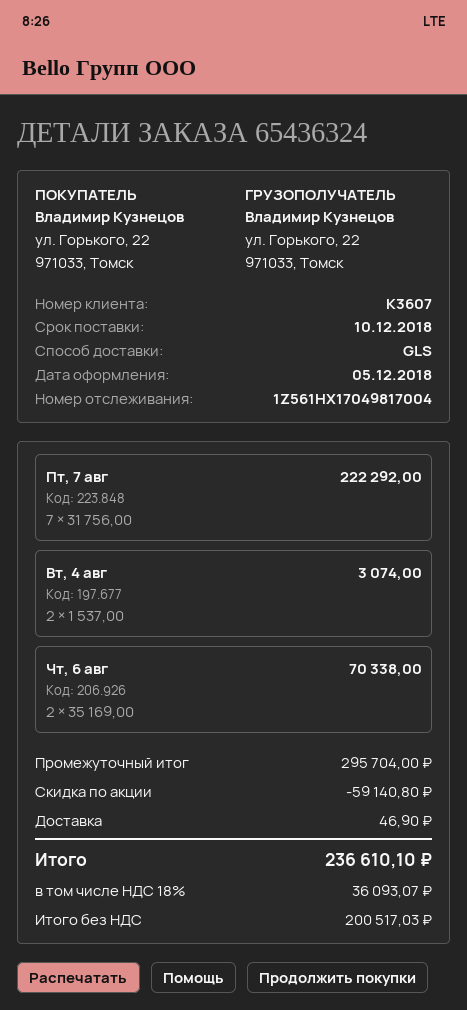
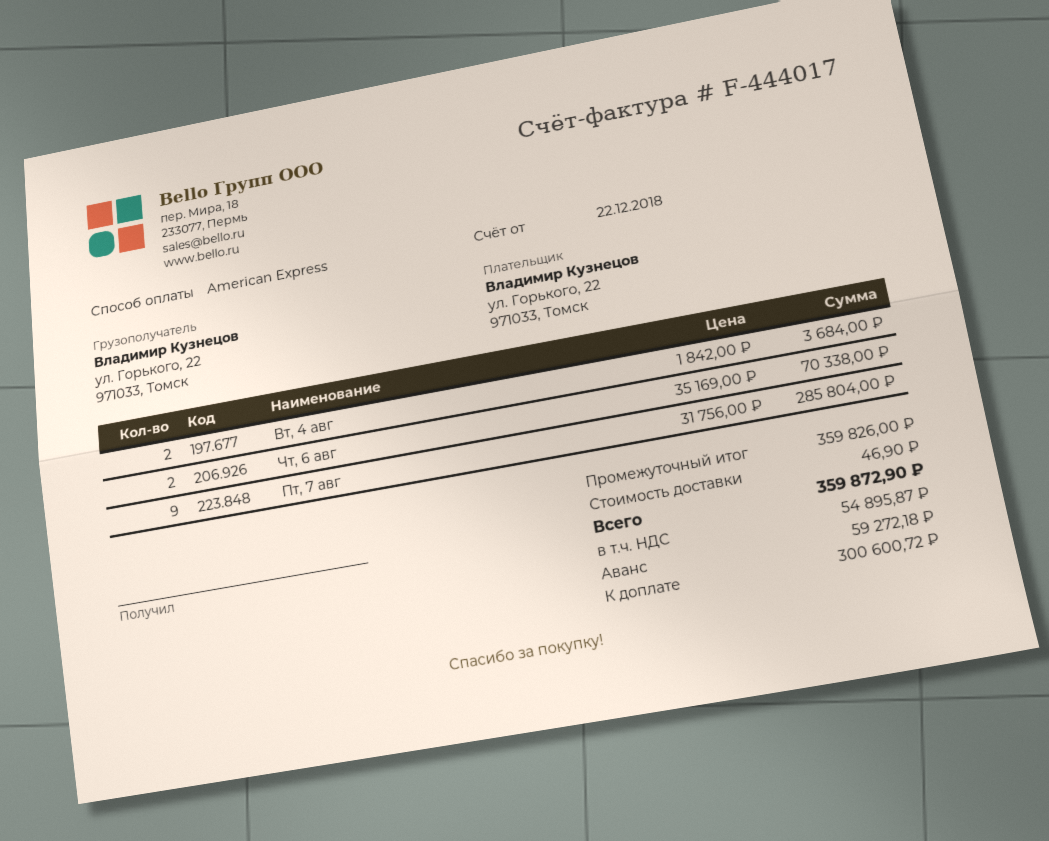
Пт, 7 авг: 7 x 31756.00 = 222292.00 -> 9 x 31756.00 = 285804.00
Вт, 4 авг: 2 x 1537.00 = 3074.00 -> 2 x 1842.00 = 3684.00
subtotal: 295704.00 -> 359826.00
discount: 59140.80 -> none
tax: 36093.07 -> 54895.87
total: 236610.10 -> 359872.90

